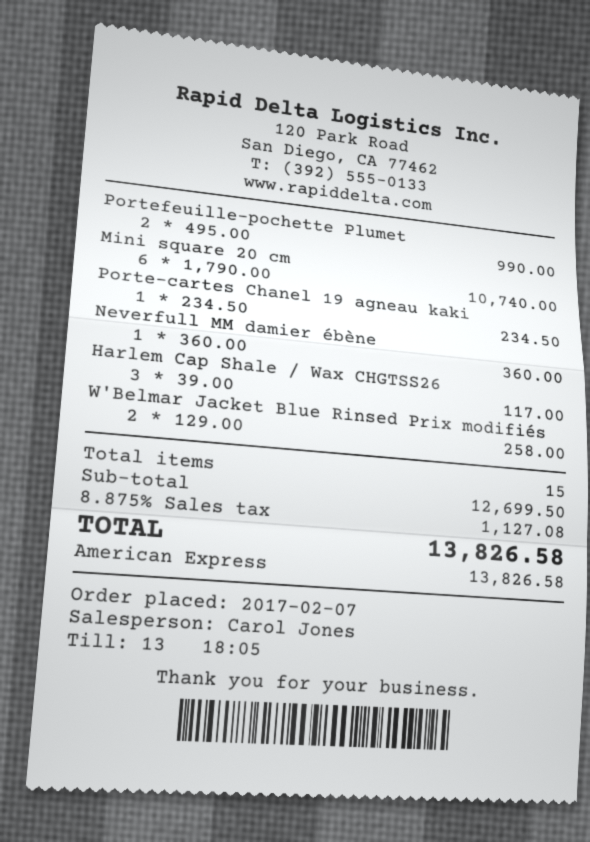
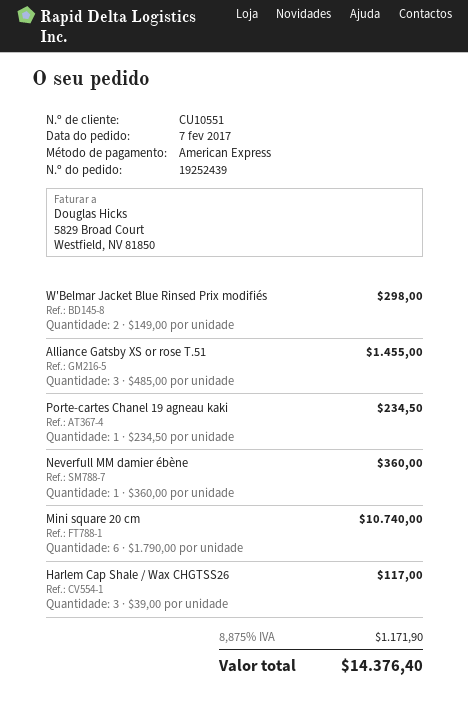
Portefeuille-pochette Plumet: 2 x 495.00 = 990.00 -> none
W'Belmar Jacket Blue Rinsed Prix modifiés: 2 x 129.00 = 258.00 -> 2 x 149.00 = 298.00
Alliance Gatsby XS or rose T.51: none -> 3 x 485.00 = 1455.00
tax: 8.875% = 1127.08 -> 8.875% = 1171.90
total: 13826.58 -> 14376.40

